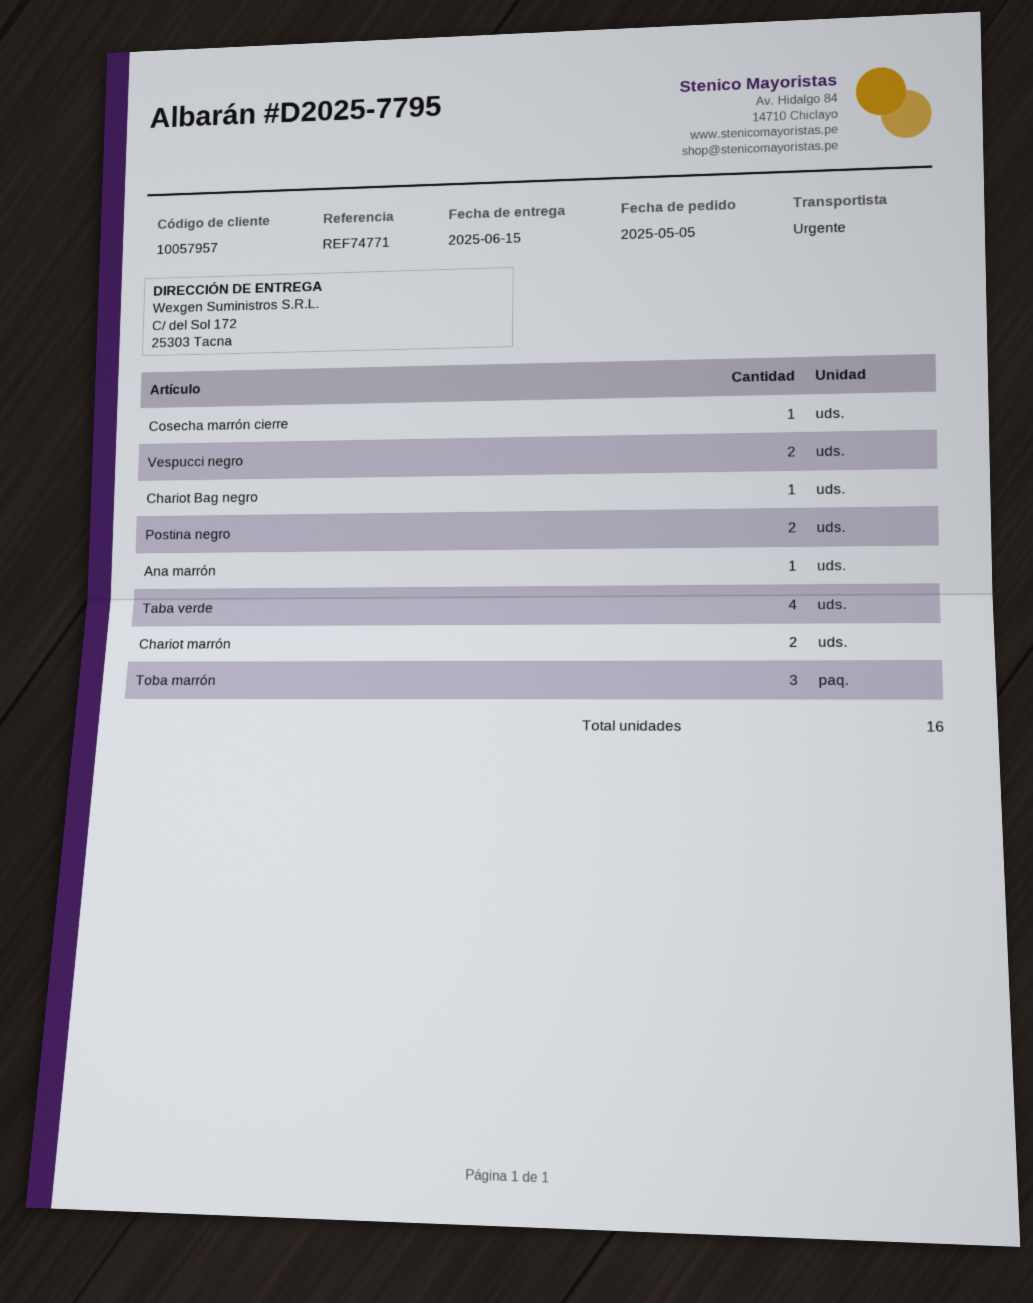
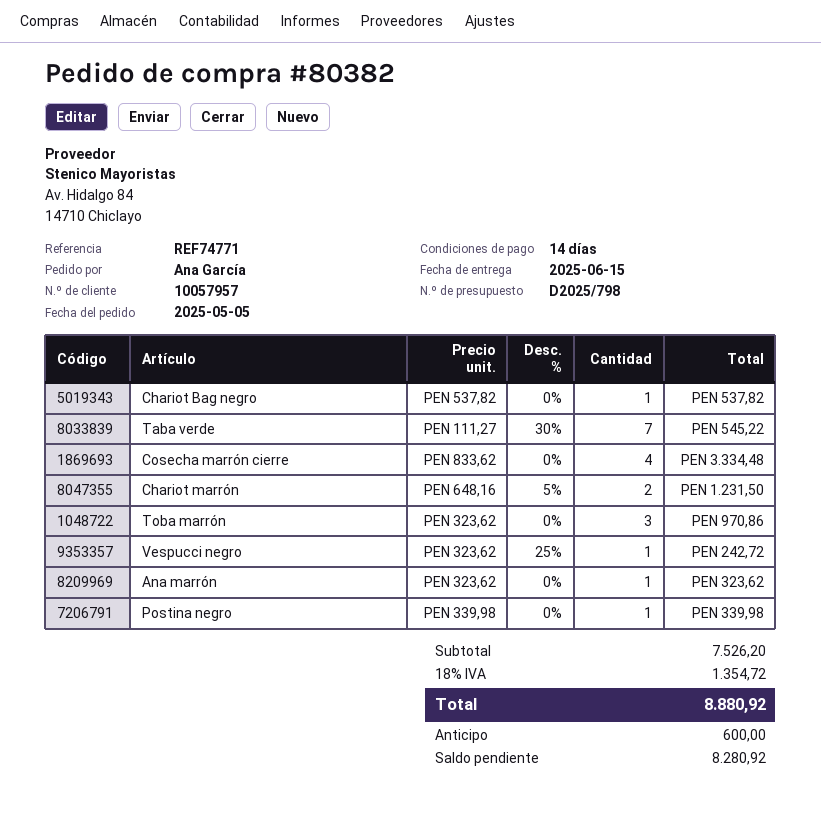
Cosecha marrón cierre: 1 -> 4
Vespucci negro: 2 -> 1
Postina negro: 2 -> 1
Taba verde: 4 -> 7

